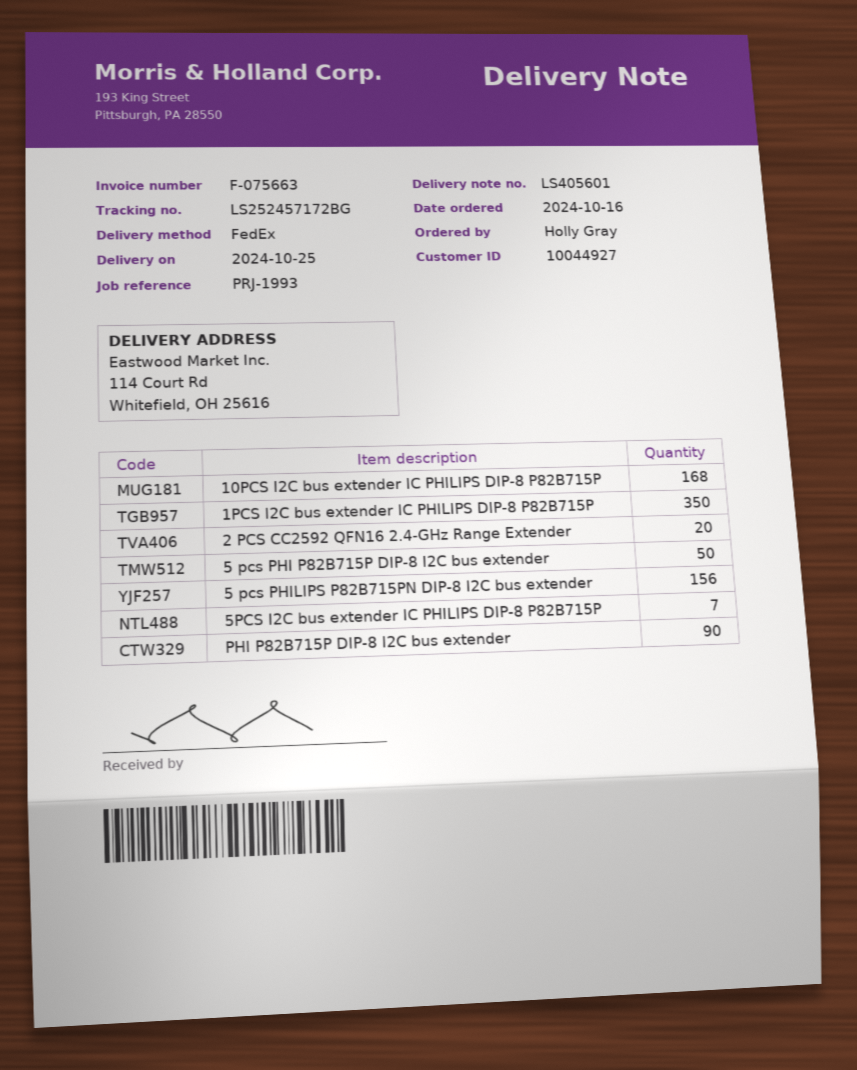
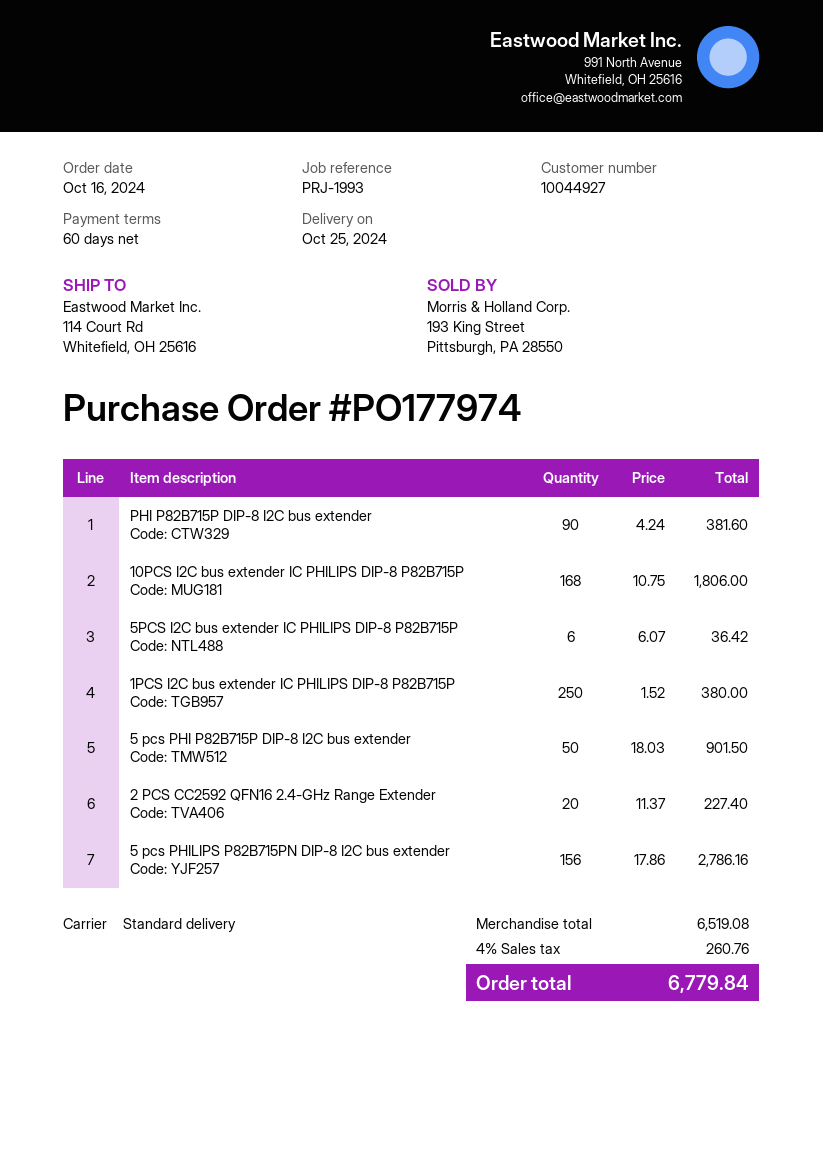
shipping method: FedEx -> standard
1PCS I2C bus extender IC PHILIPS DIP-8 P82B715P: 350 -> 250
5PCS I2C bus extender IC PHILIPS DIP-8 P82B715P: 7 -> 6

